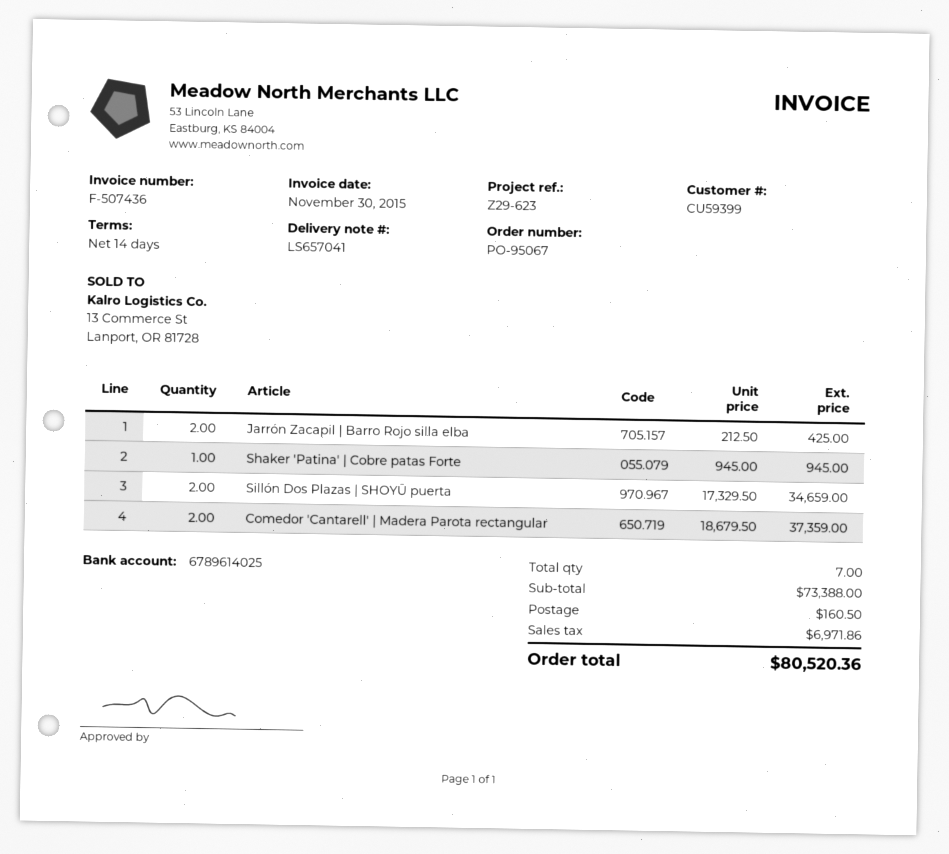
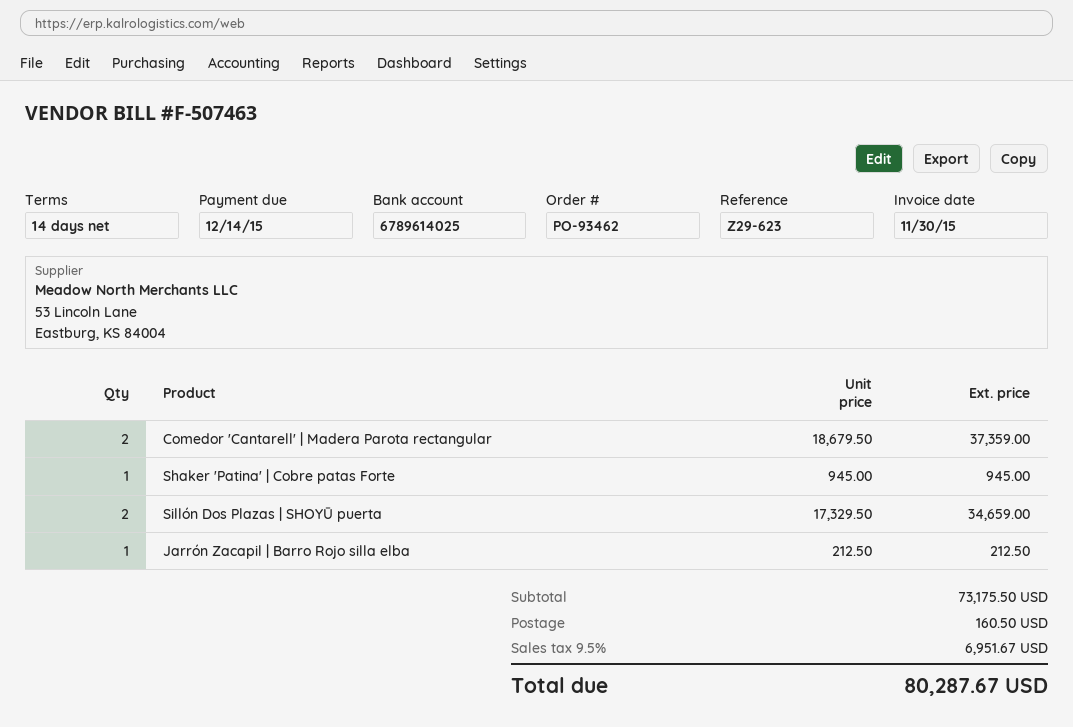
order number: PO-95067 -> PO-93462
invoice number: F-507436 -> F-507463
Jarrón Zacapil | Barro Rojo silla elba: 2 x 212.50 = 425.00 -> 1 x 212.50 = 212.50
subtotal: 73388.00 -> 73175.50
tax: 6971.86 -> 6951.67
total: 80520.36 -> 80287.67

